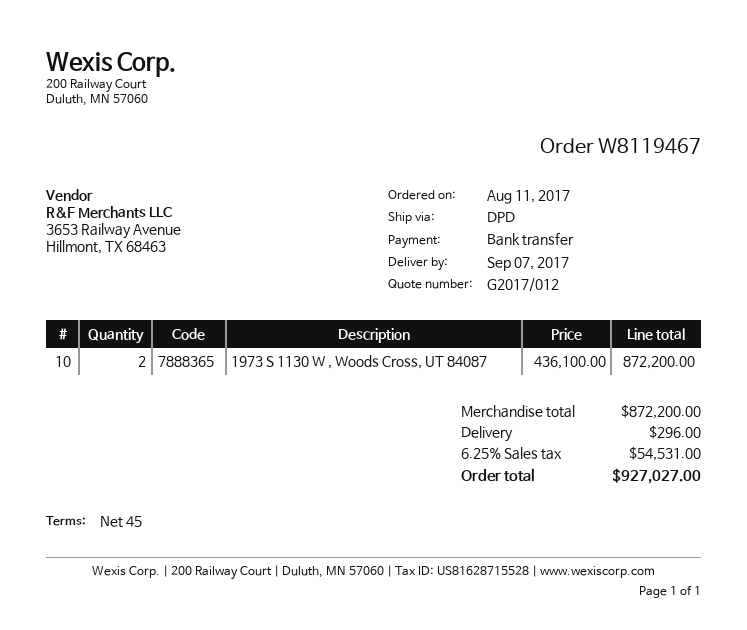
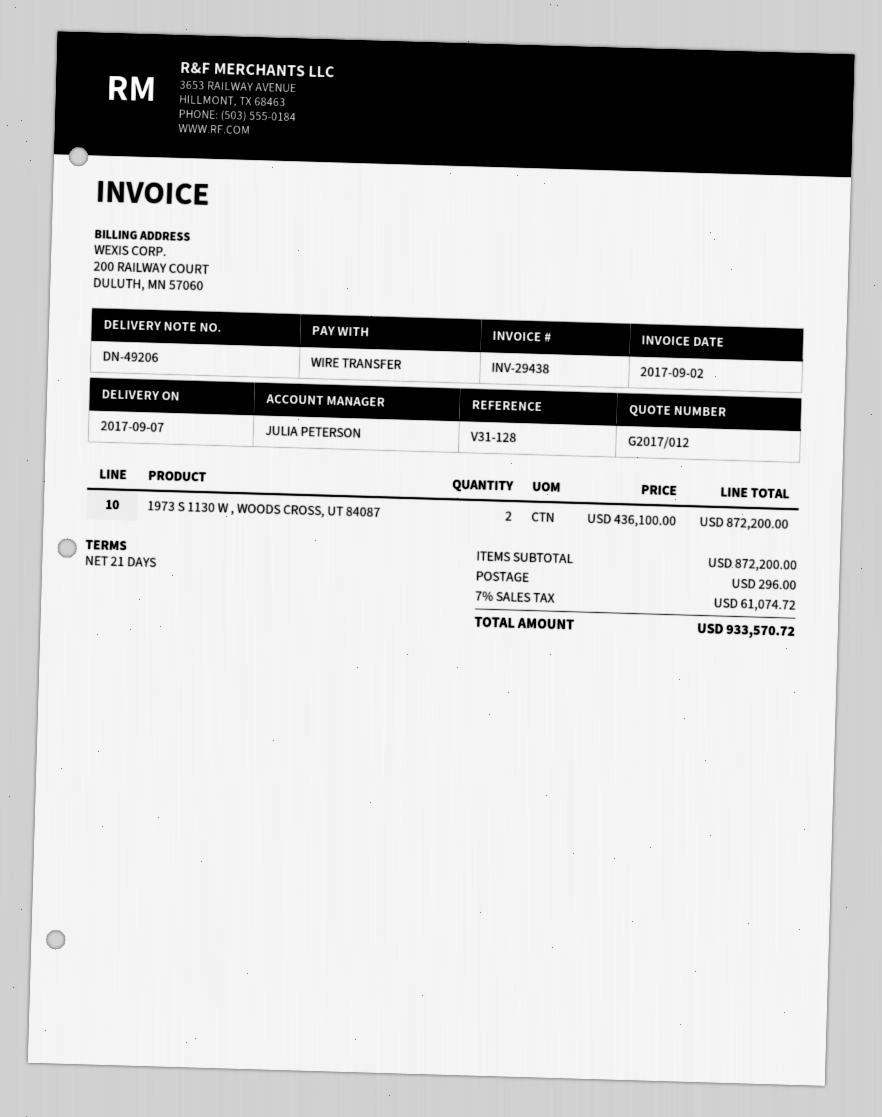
payment terms: 45 days -> 21 days
tax: 6.25% = 54531.00 -> 7% = 61074.72
total: 927027.00 -> 933570.72

